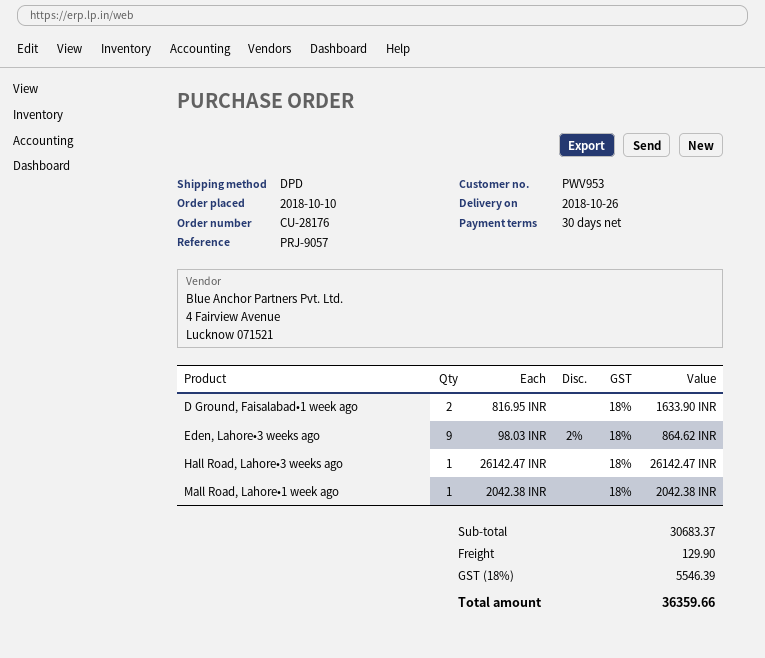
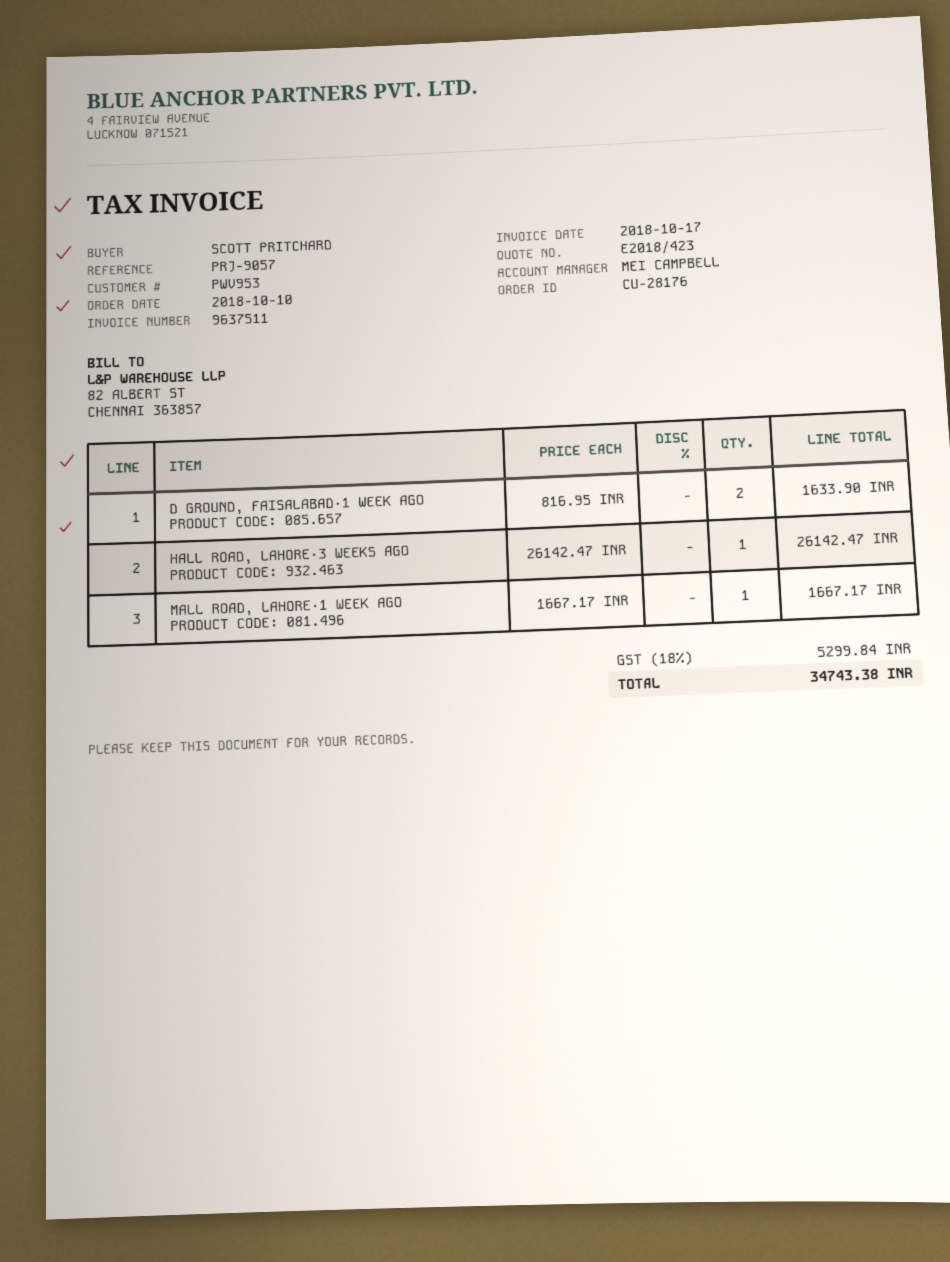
Eden, Lahore•3 weeks ago: 9 x 98.03 - 2% = 864.62 -> none
Mall Road, Lahore•1 week ago: 1 x 2042.38 = 2042.38 -> 1 x 1667.17 = 1667.17
shipping: 129.90 -> none
tax: 18% = 5546.39 -> 18% = 5299.84
total: 36359.66 -> 34743.38

